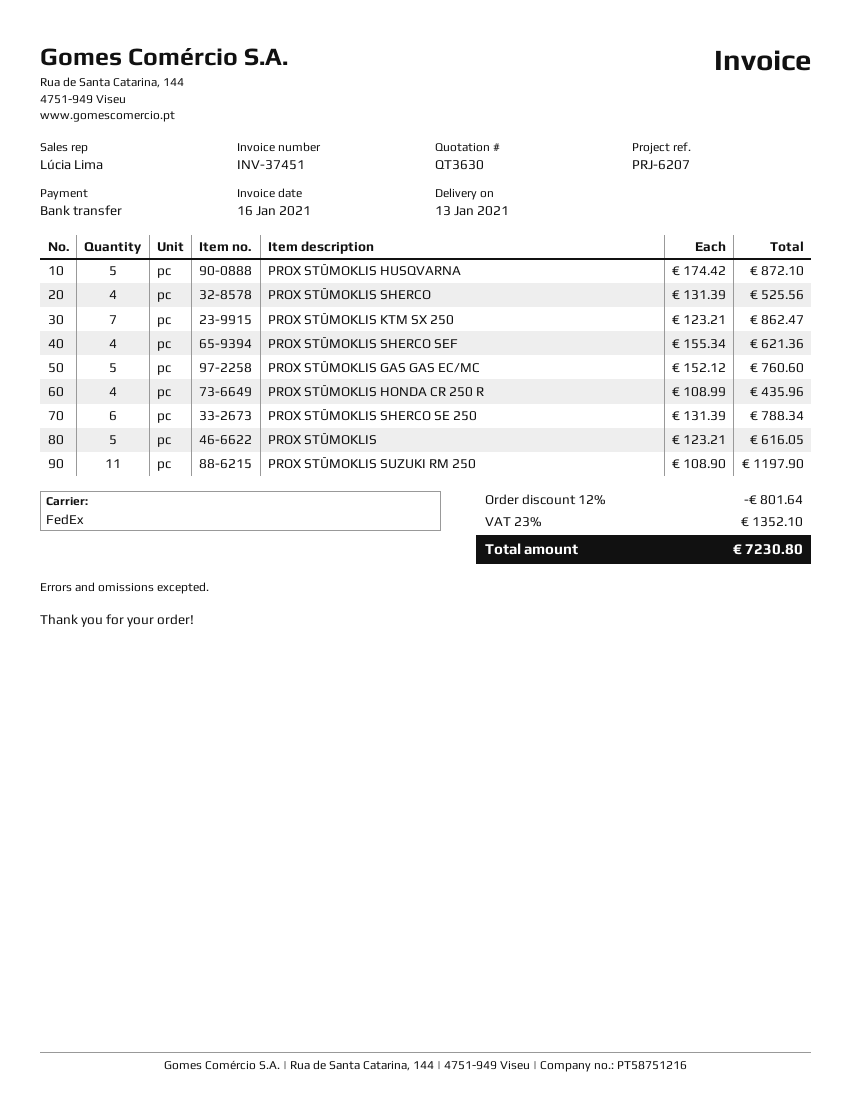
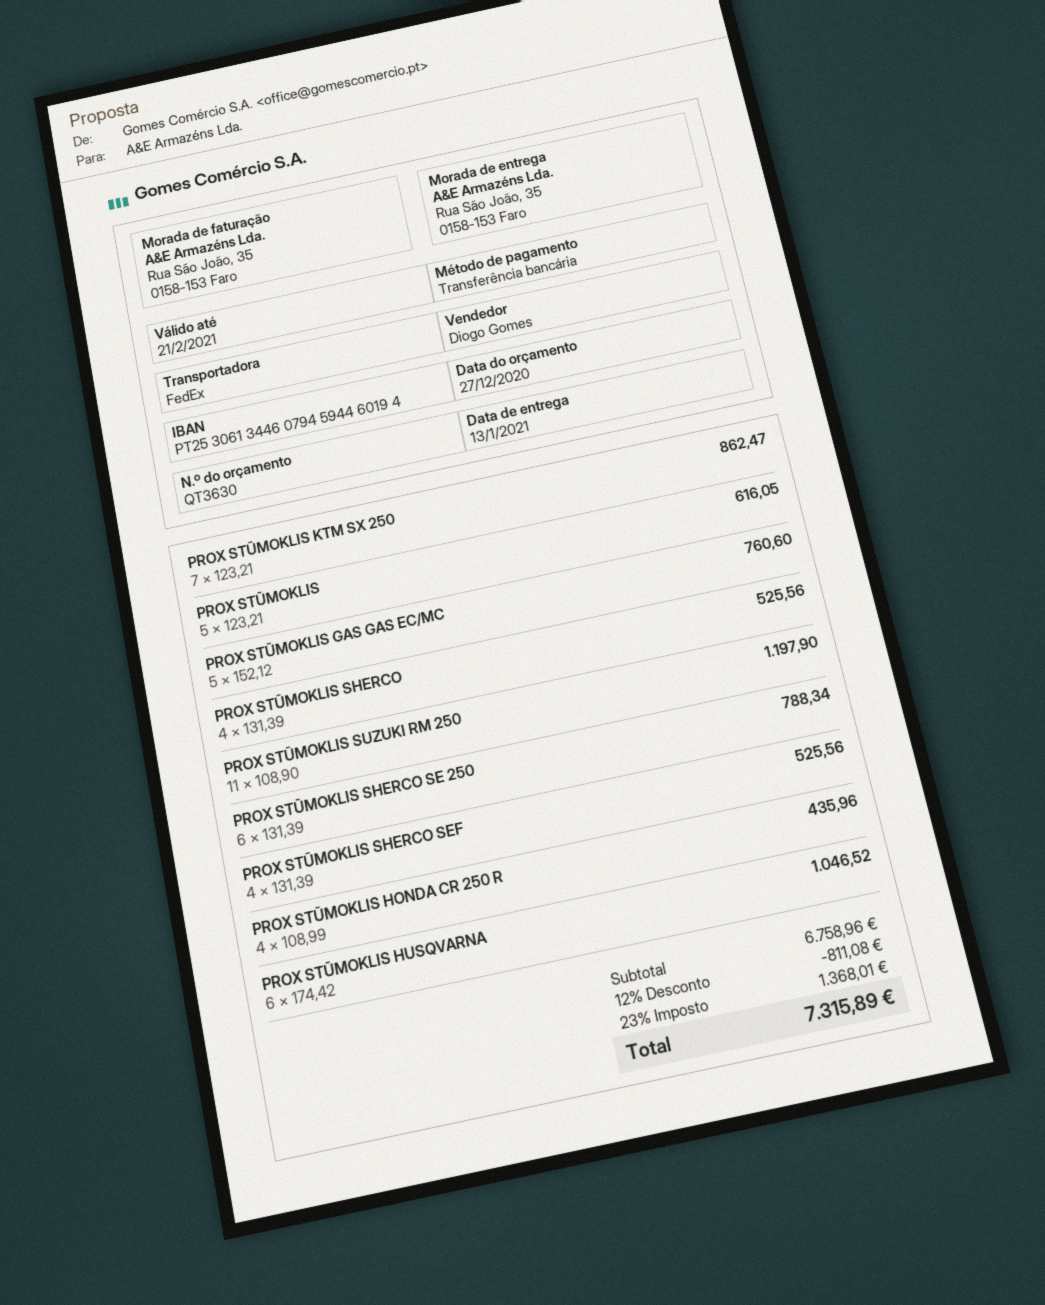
sales rep: Lúcia Lima -> Diogo Gomes
PROX STŪMOKLIS HUSQVARNA: 5 x 174.42 = 872.10 -> 6 x 174.42 = 1046.52
PROX STŪMOKLIS SHERCO SEF: 4 x 155.34 = 621.36 -> 4 x 131.39 = 525.56
discount: 12% = 801.64 -> 12% = 811.08
tax: 23% = 1352.10 -> 23% = 1368.01
total: 7230.80 -> 7315.89

